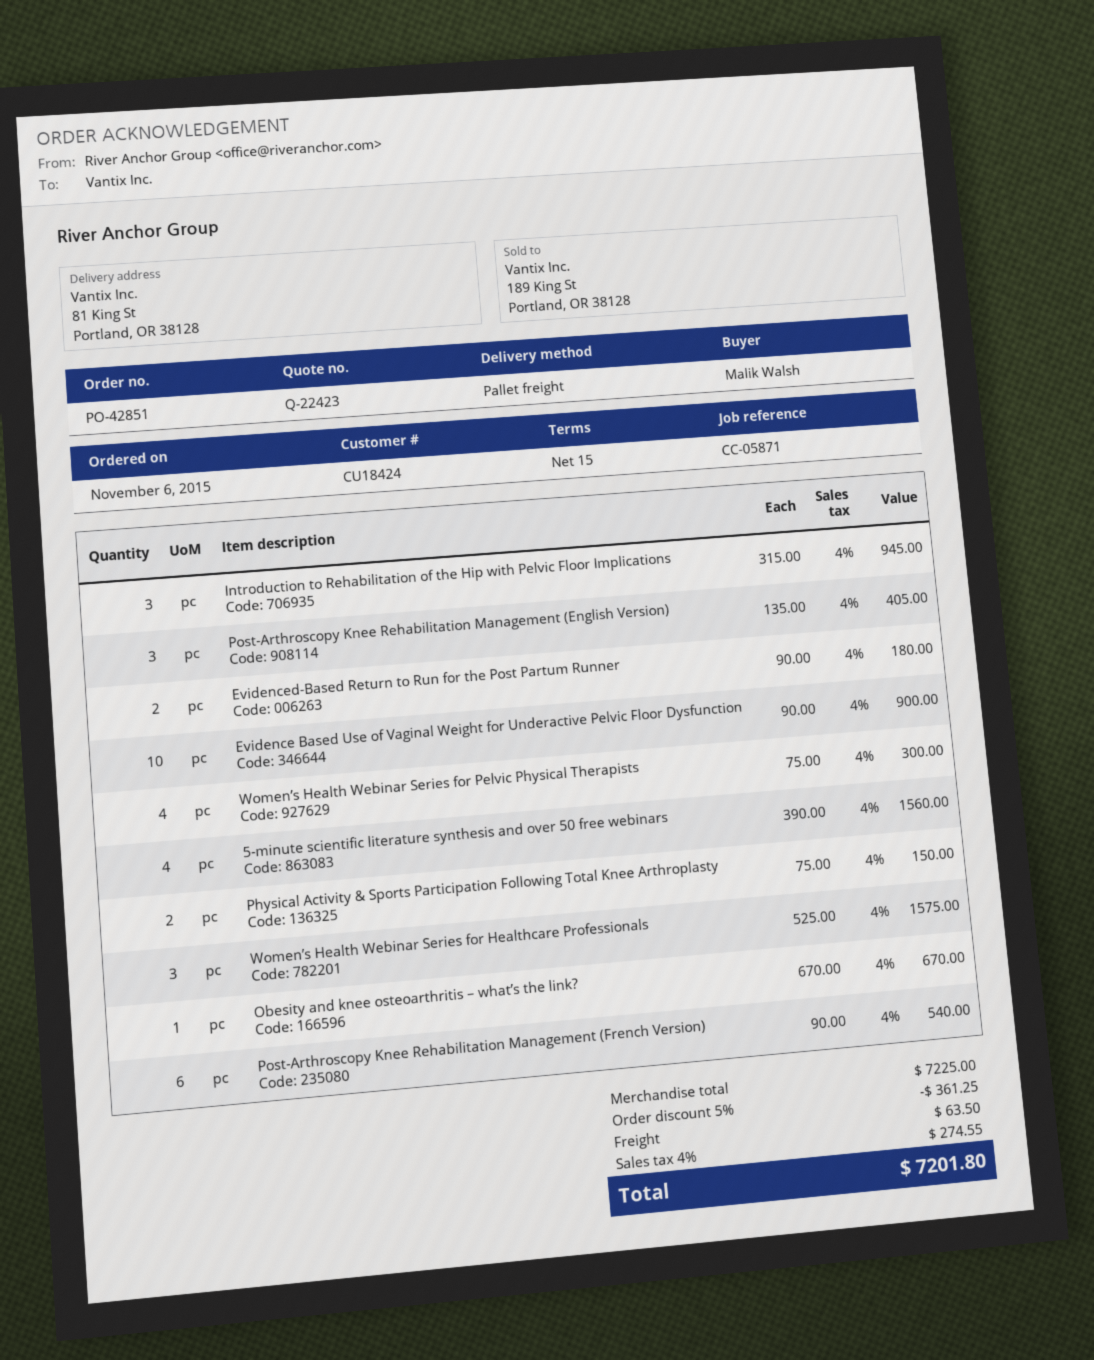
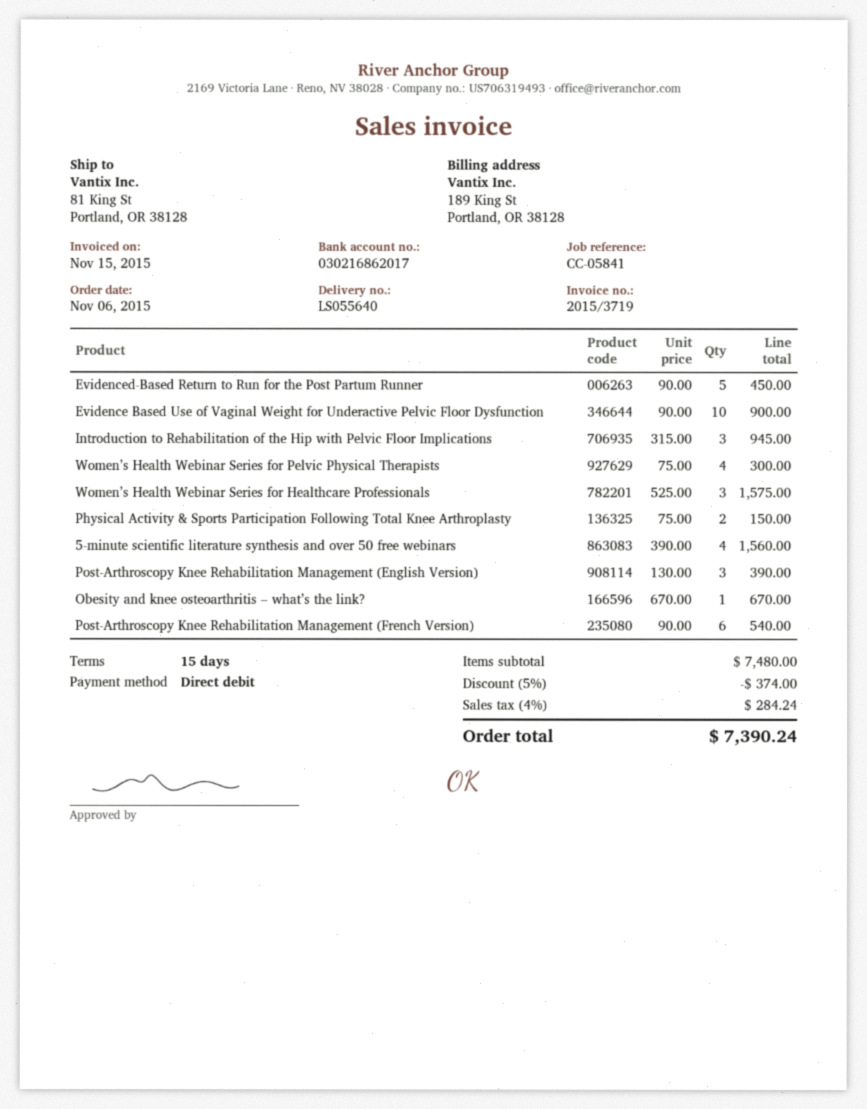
reference: CC-05871 -> CC-05841
Post-Arthroscopy Knee Rehabilitation Management (English Version): 3 x 135.00 = 405.00 -> 3 x 130.00 = 390.00
Evidenced-Based Return to Run for the Post Partum Runner: 2 x 90.00 = 180.00 -> 5 x 90.00 = 450.00
subtotal: 7225.00 -> 7480.00
discount: 5% = 361.25 -> 5% = 374.00
shipping: 63.50 -> none
tax: 4% = 274.55 -> 4% = 284.24
total: 7201.80 -> 7390.24

